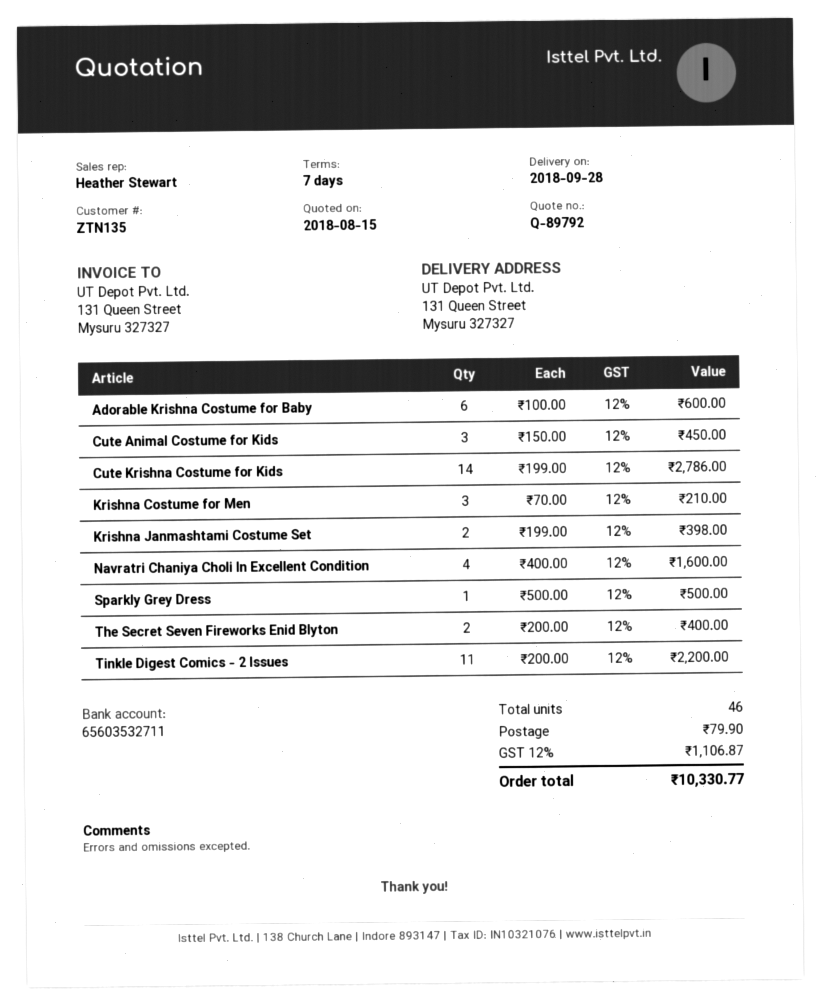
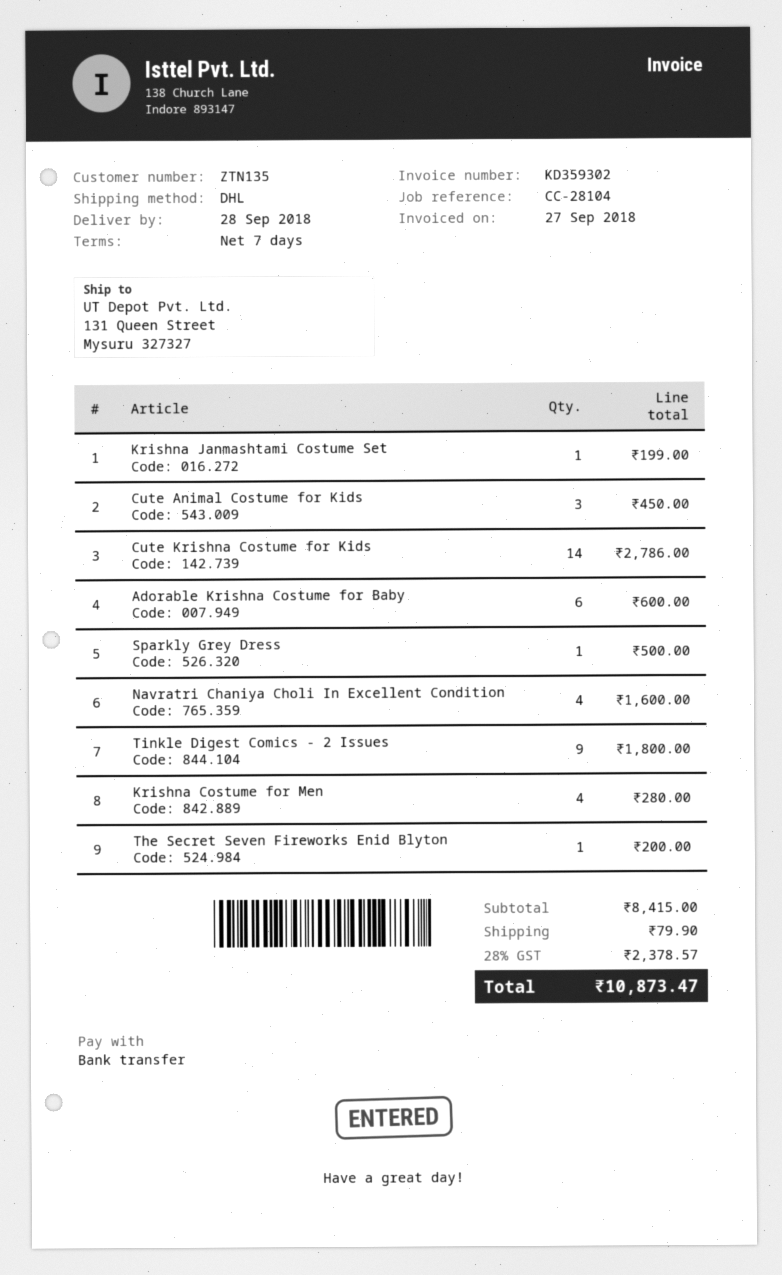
Krishna Costume for Men: 3 for 210.00 -> 4 for 280.00
Krishna Janmashtami Costume Set: 2 for 398.00 -> 1 for 199.00
The Secret Seven Fireworks Enid Blyton: 2 for 400.00 -> 1 for 200.00
Tinkle Digest Comics - 2 Issues: 11 for 2200.00 -> 9 for 1800.00
tax: 12% = 1106.87 -> 28% = 2378.57
total: 10330.77 -> 10873.47

